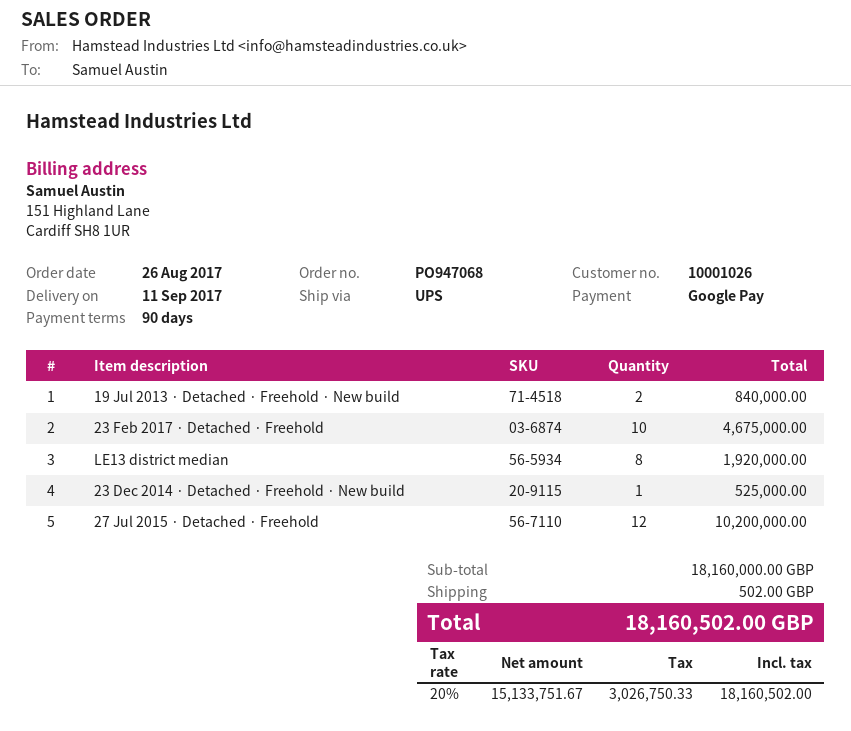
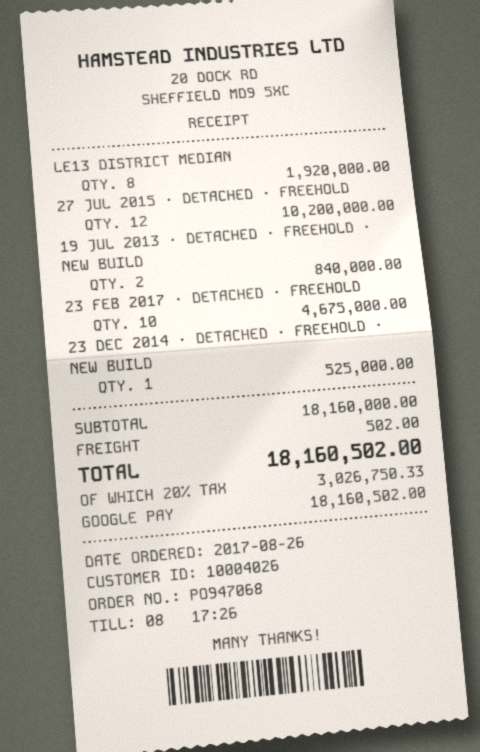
customer number: 10001026 -> 10004026

